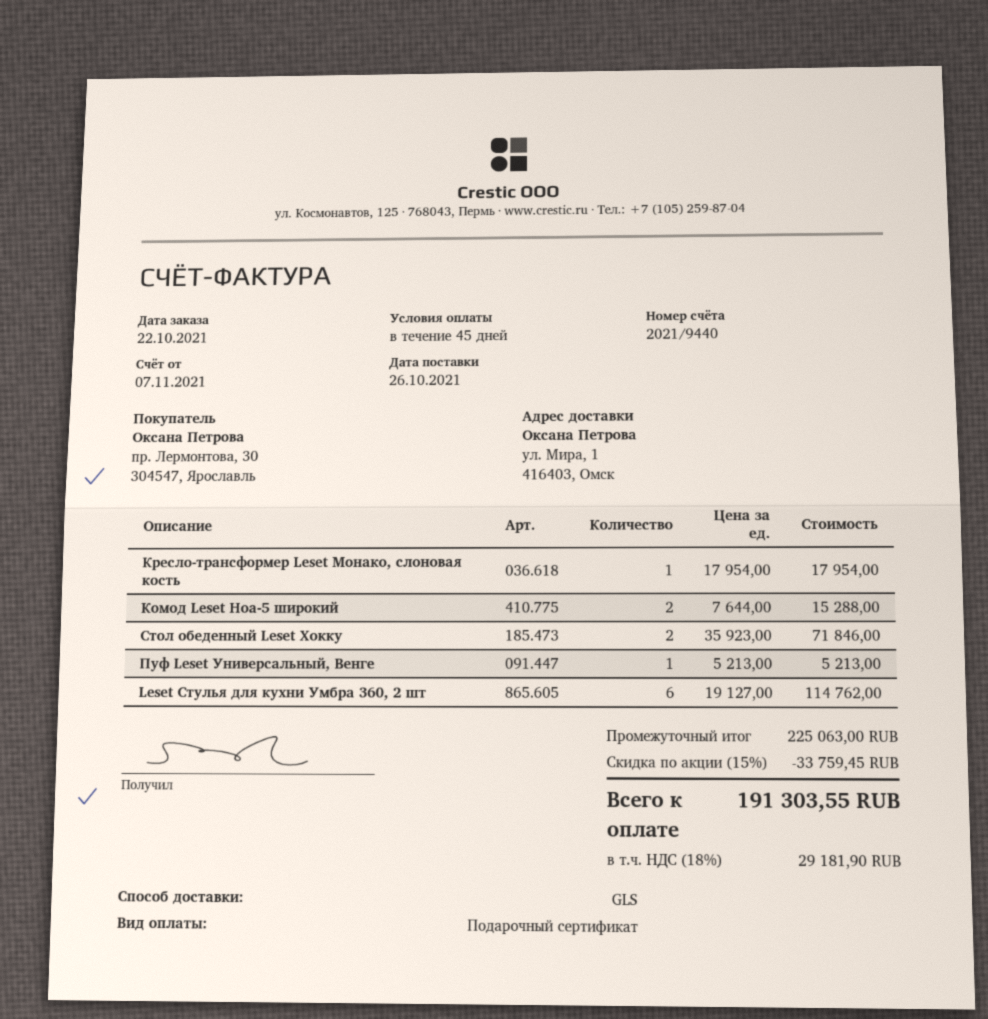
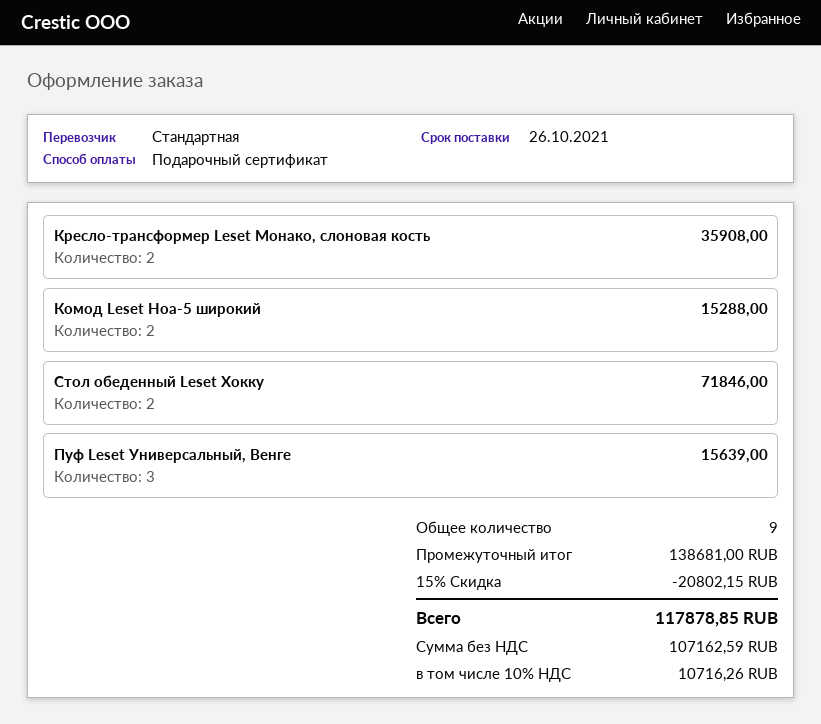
shipping method: GLS -> standard
Кресло-трансформер Leset Монако, слоновая кость: 1 for 17954.00 -> 2 for 35908.00
Пуф Leset Универсальный, Венге: 1 for 5213.00 -> 3 for 15639.00
Leset Стулья для кухни Умбра 360, 2 шт: 6 for 114762.00 -> none
subtotal: 225063.00 -> 138681.00
discount: 15% = 33759.45 -> 15% = 20802.15
tax: 18% = 29181.90 -> 10% = 10716.26
total: 191303.55 -> 117878.85

